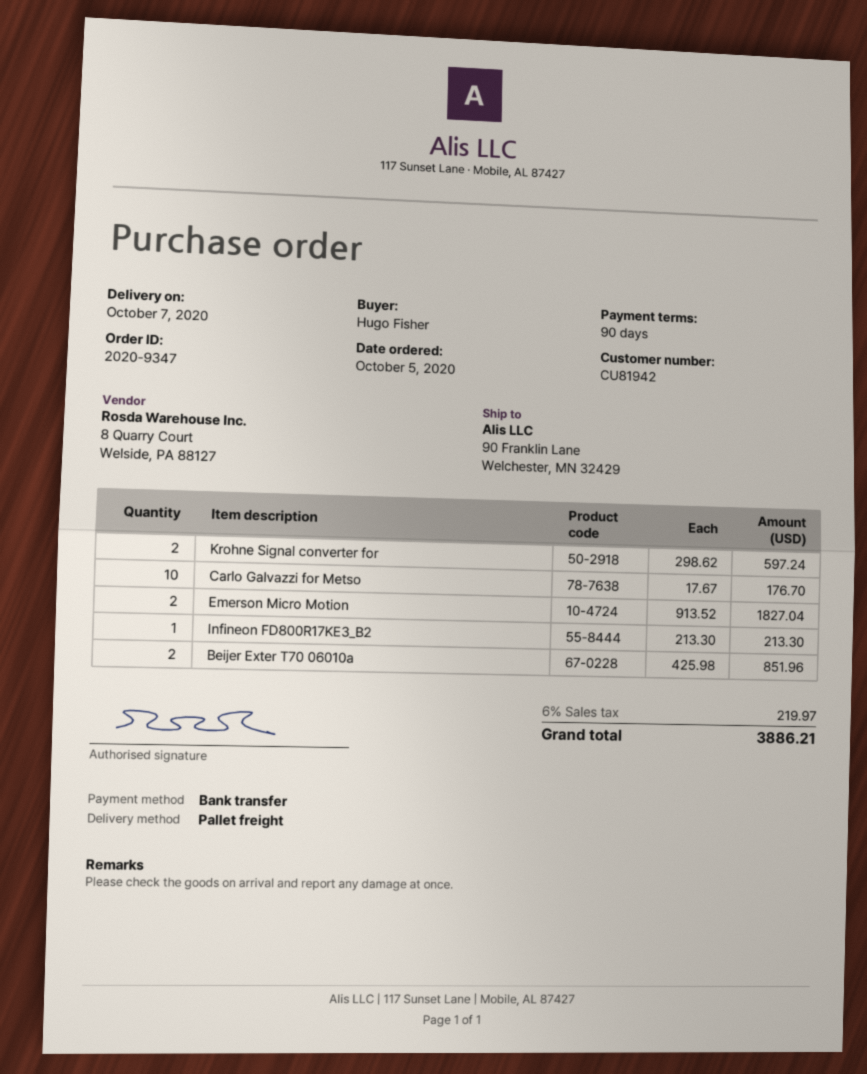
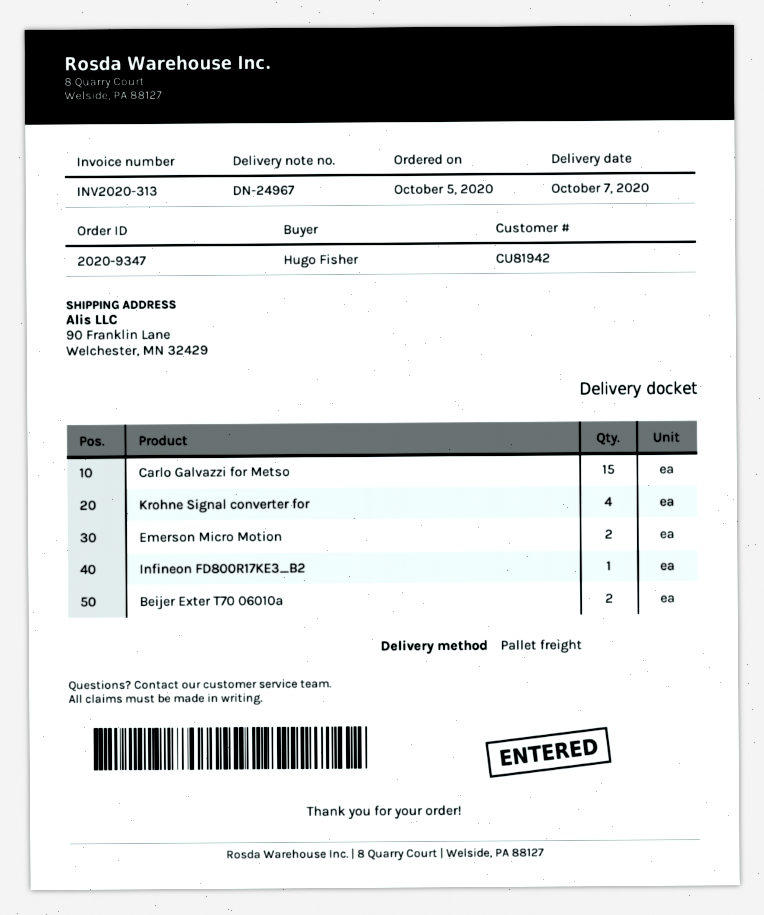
Krohne Signal converter for: 2 -> 4
Carlo Galvazzi for Metso: 10 -> 15

